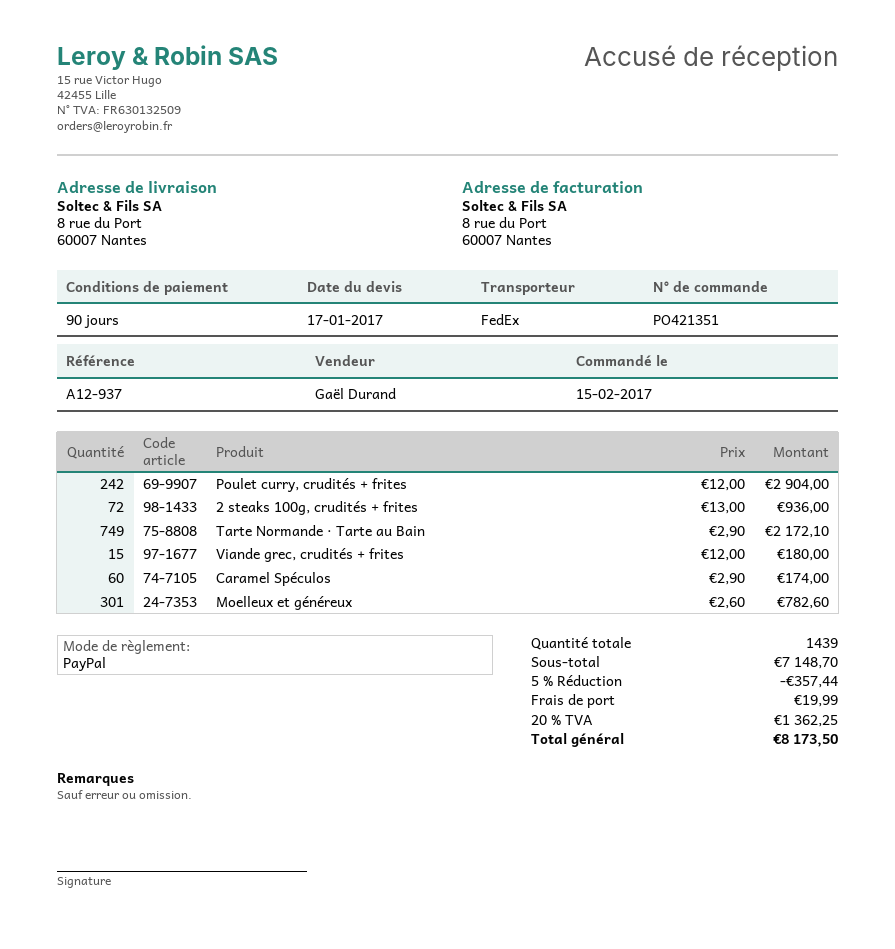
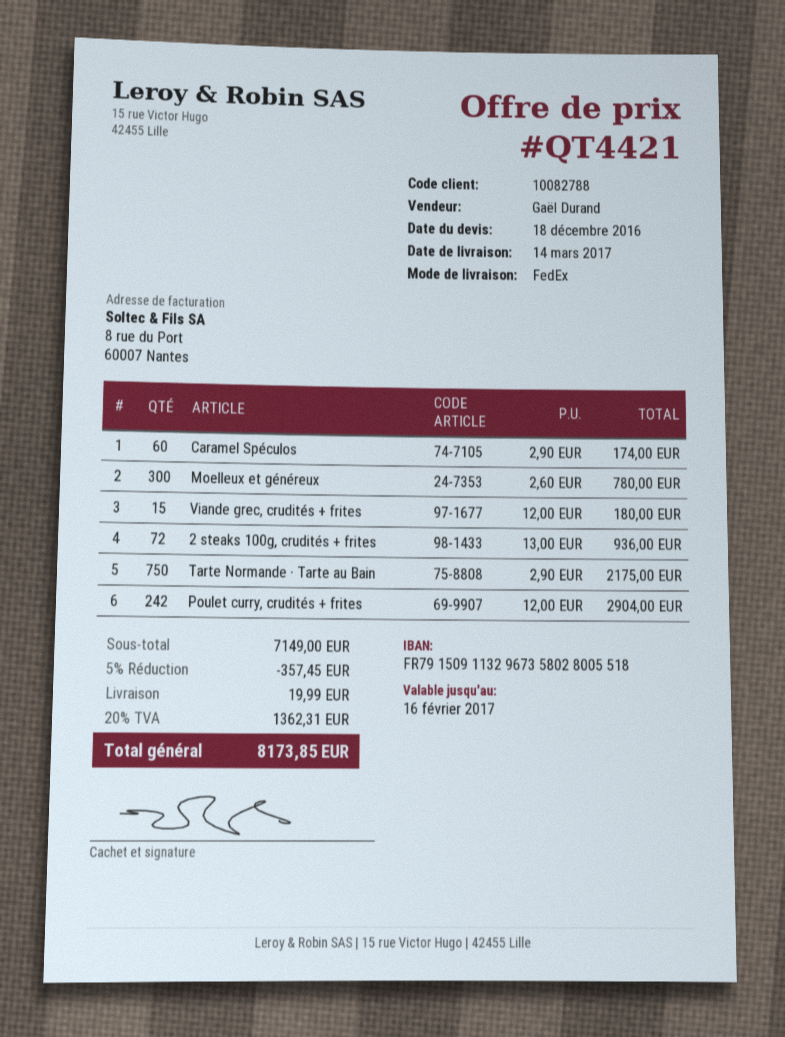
quote date: 2017-01-17 -> 2016-12-18
Tarte Normande · Tarte au Bain: 749 x 2.90 = 2172.10 -> 750 x 2.90 = 2175.00
Moelleux et généreux: 301 x 2.60 = 782.60 -> 300 x 2.60 = 780.00
subtotal: 7148.70 -> 7149.00
discount: 5% = 357.44 -> 5% = 357.45
tax: 20% = 1362.25 -> 20% = 1362.31
total: 8173.50 -> 8173.85

